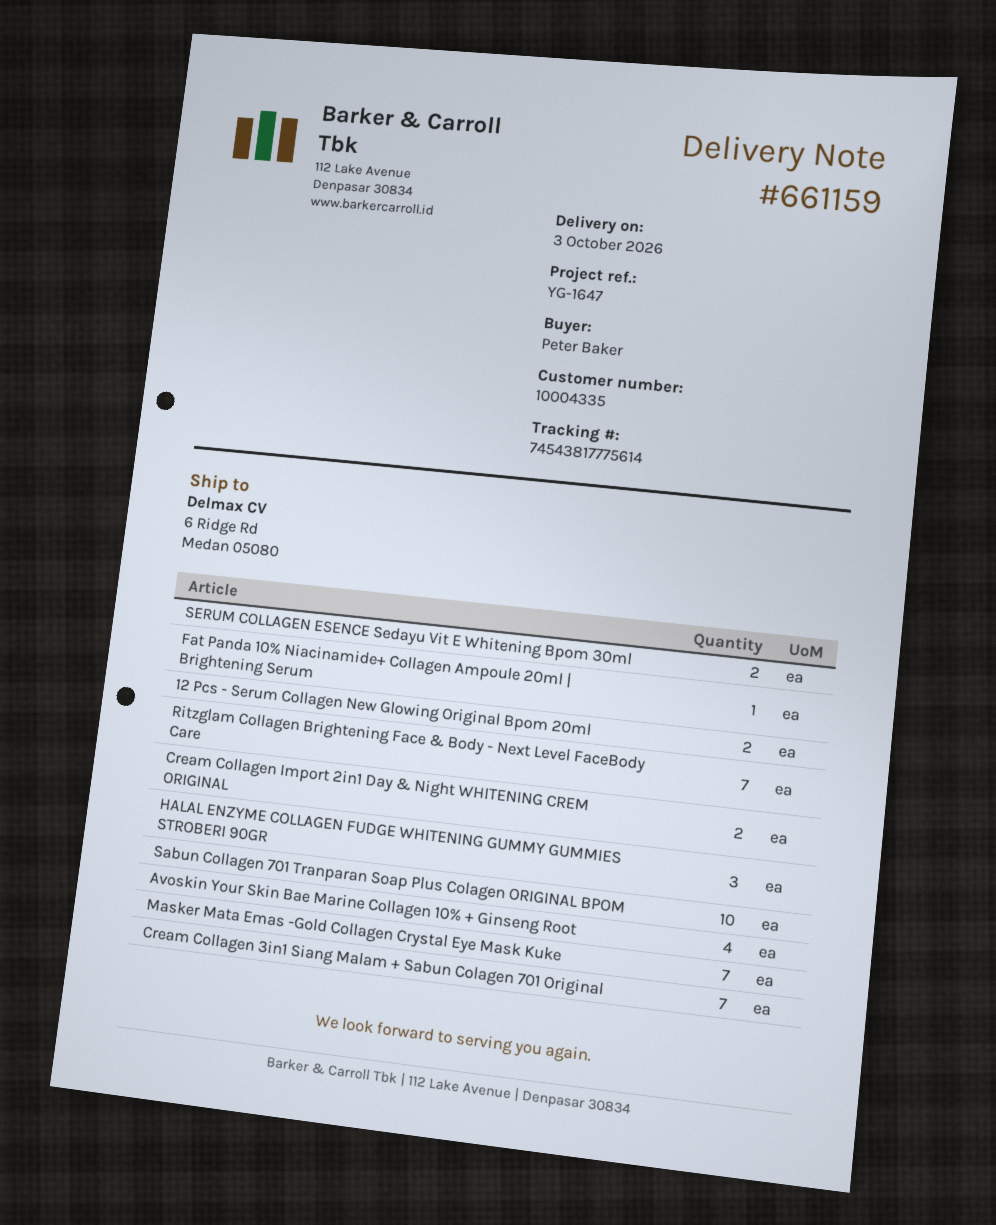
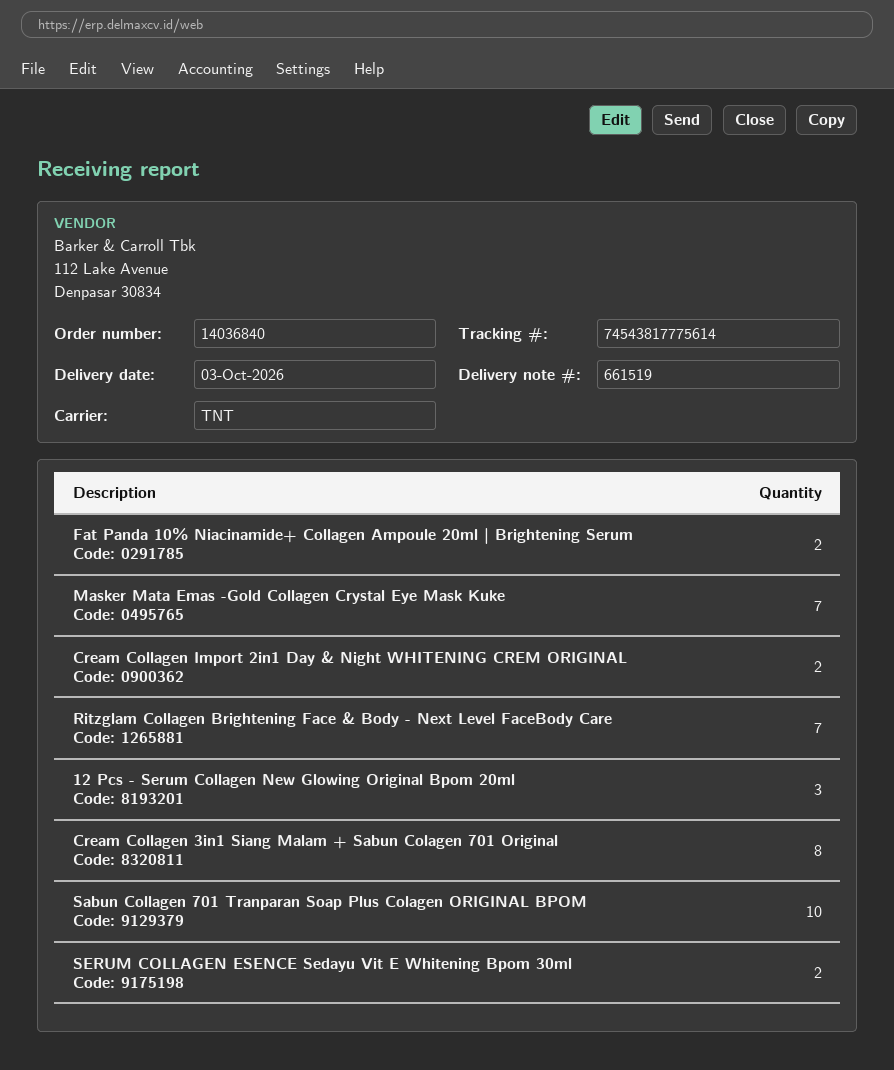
delivery note number: 661159 -> 661519
Fat Panda 10% Niacinamide+ Collagen Ampoule 20ml | Brightening Serum: 1 -> 2
12 Pcs - Serum Collagen New Glowing Original Bpom 20ml: 2 -> 3
HALAL ENZYME COLLAGEN FUDGE WHITENING GUMMY GUMMIES STROBERI 90GR: 3 -> none
Avoskin Your Skin Bae Marine Collagen 10% + Ginseng Root: 4 -> none
Cream Collagen 3in1 Siang Malam + Sabun Colagen 701 Original: 7 -> 8

